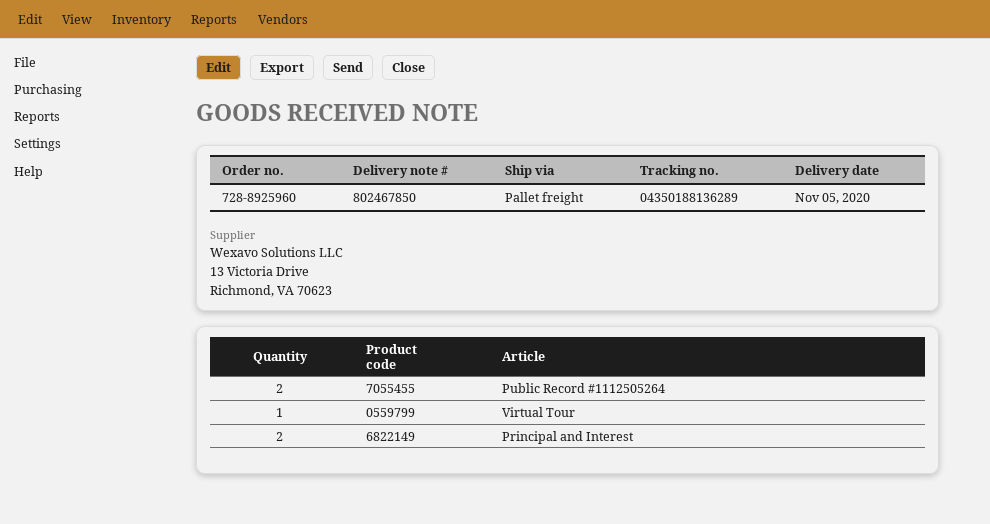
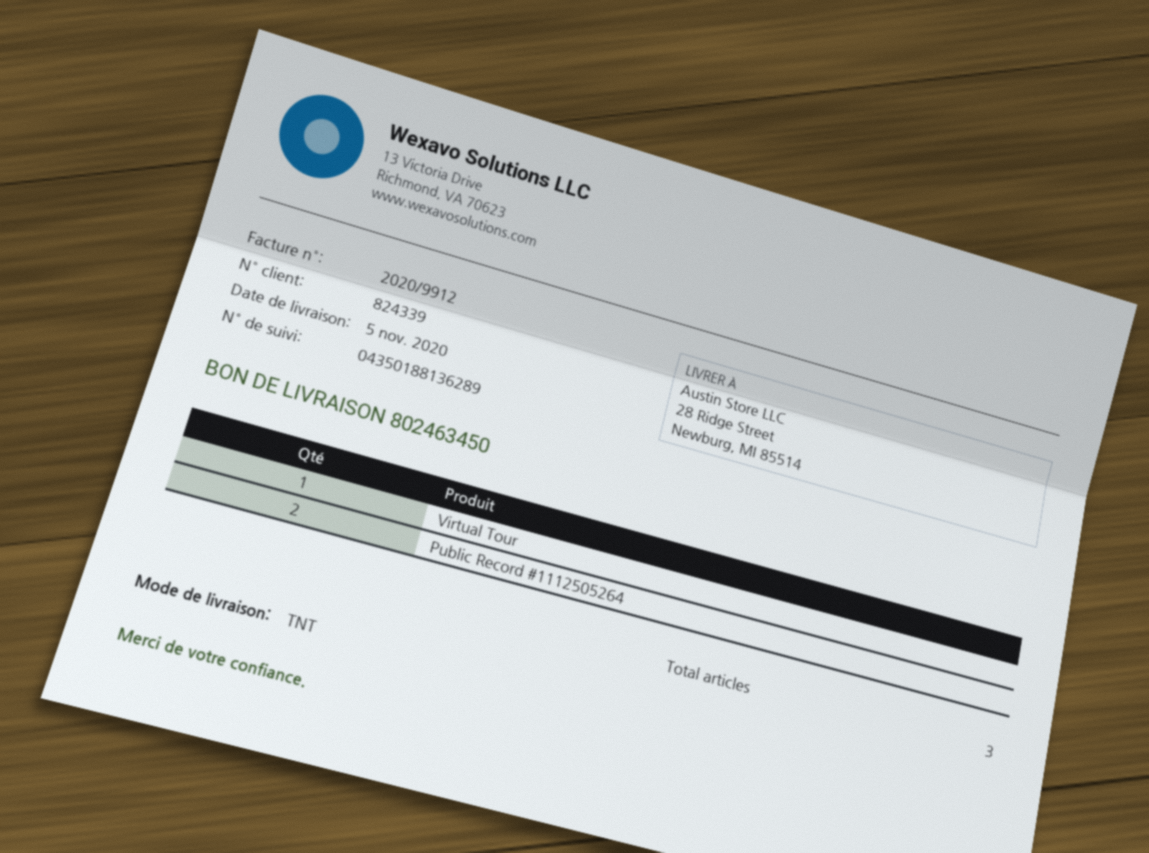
delivery note number: 802467850 -> 802463450
shipping method: pallet freight -> TNT
Principal and Interest: 2 -> none

